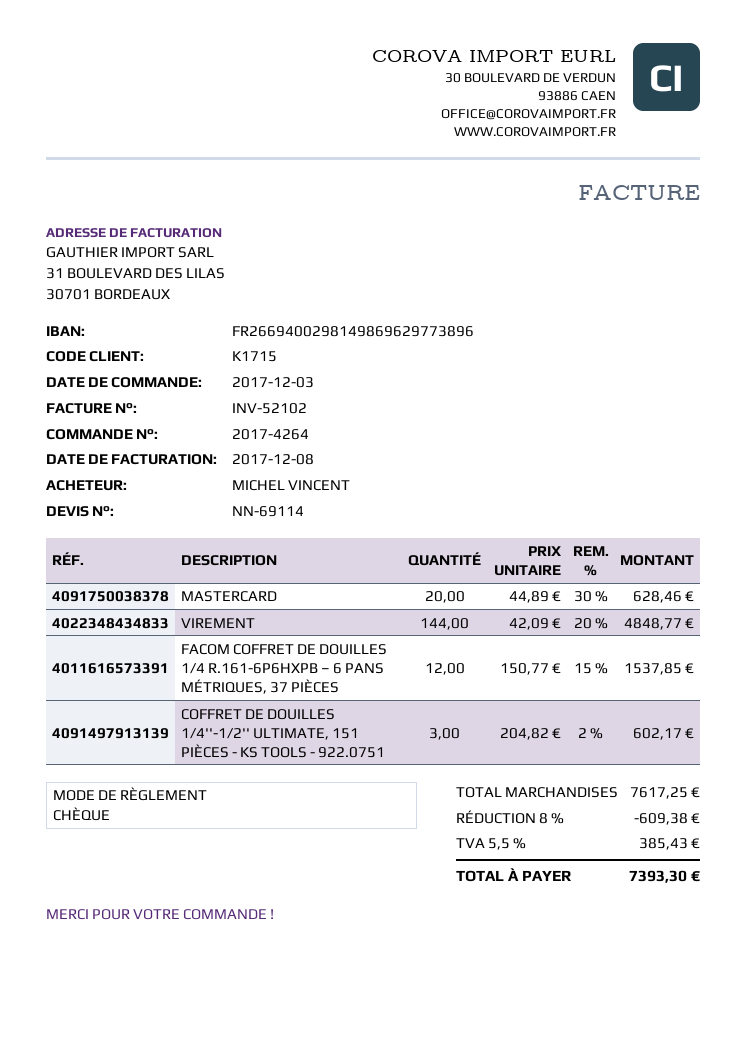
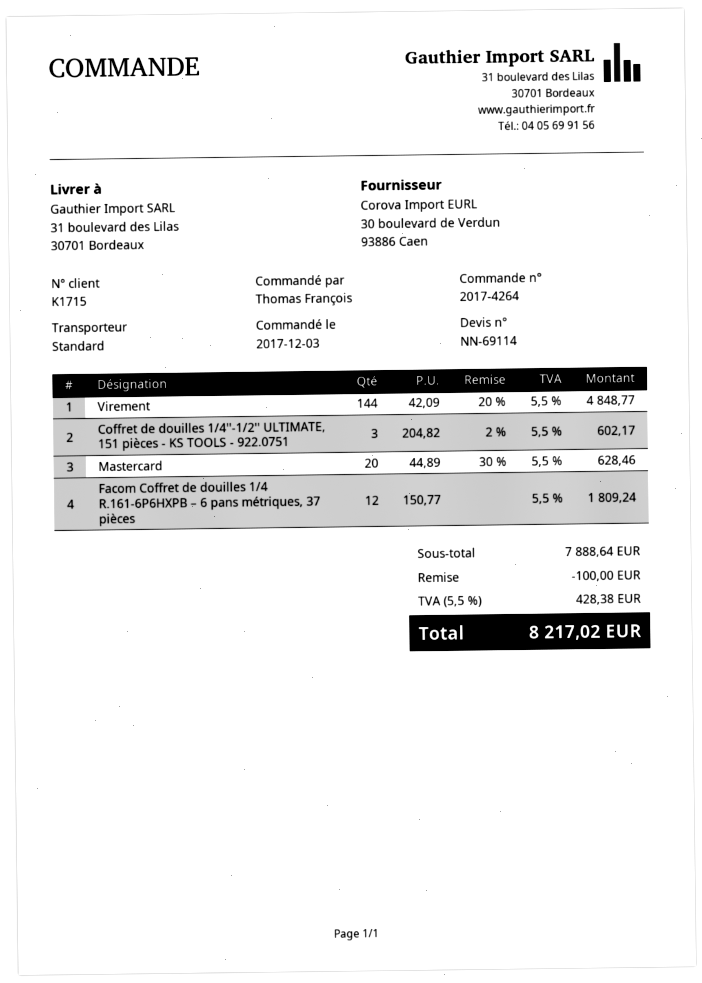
ordered by: MICHEL VINCENT -> Thomas François
FACOM COFFRET DE DOUILLES 1/4 R.161-6P6HXPB – 6 PANS MÉTRIQUES, 37 PIÈCES: 12 x 150.77 - 15% = 1537.85 -> 12 x 150.77 = 1809.24
subtotal: 7617.25 -> 7888.64
discount: 609.38 -> 100.00
tax: 5.5% = 385.43 -> 5.5% = 428.38
total: 7393.30 -> 8217.02

